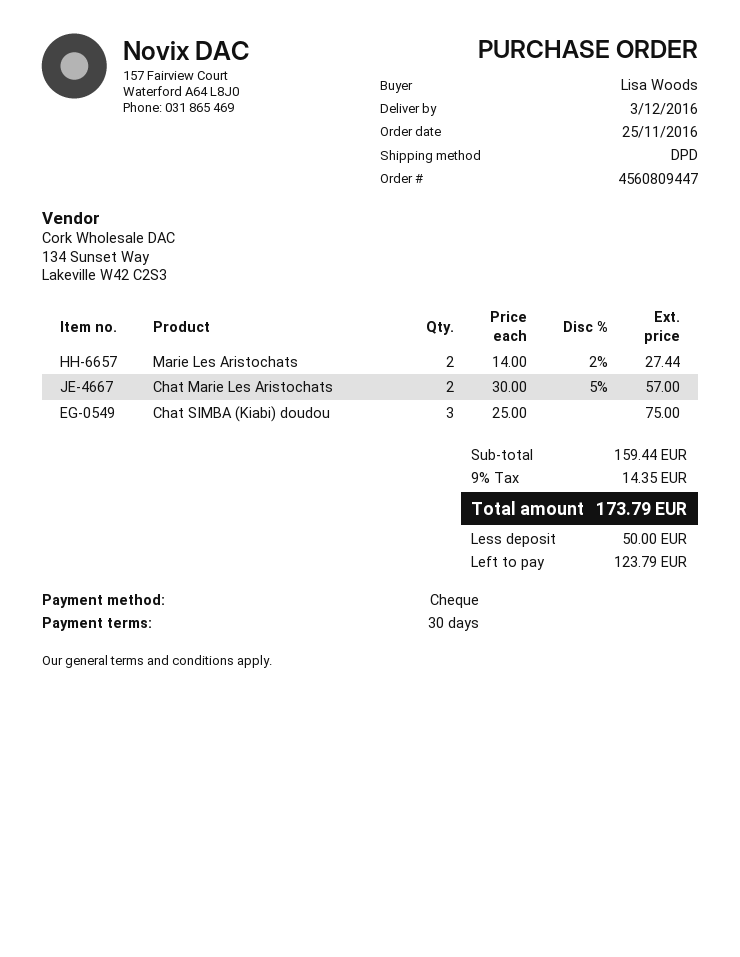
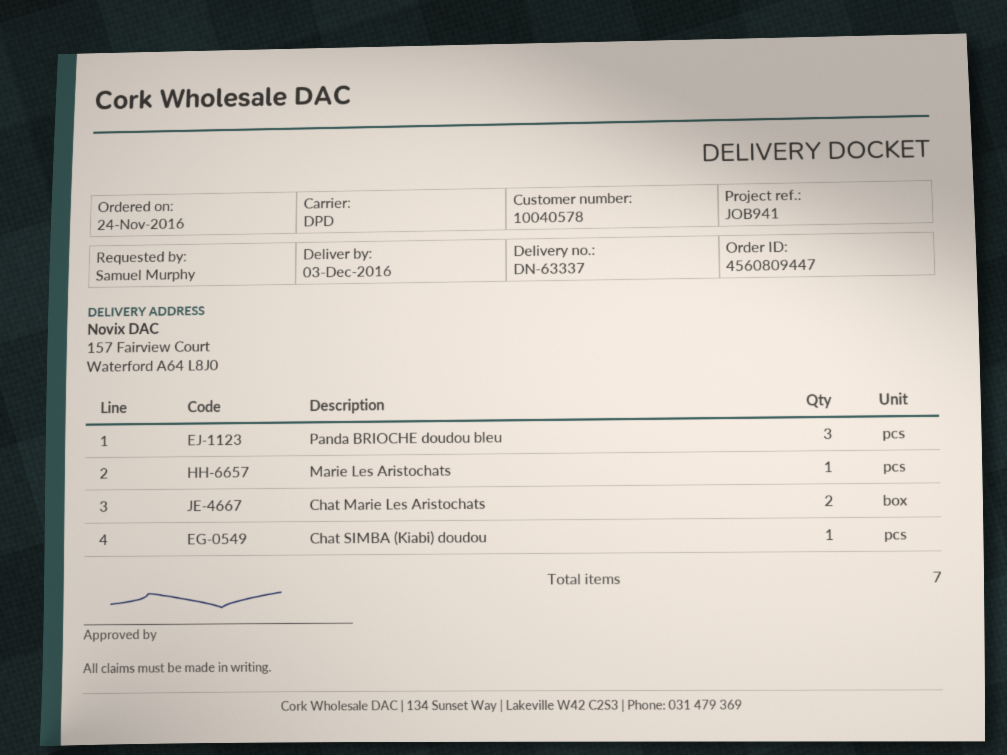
order date: 2016-11-25 -> 2016-11-24
ordered by: Lisa Woods -> Samuel Murphy
Marie Les Aristochats: 2 -> 1
Chat SIMBA (Kiabi) doudou: 3 -> 1
Panda BRIOCHE doudou bleu: none -> 3

